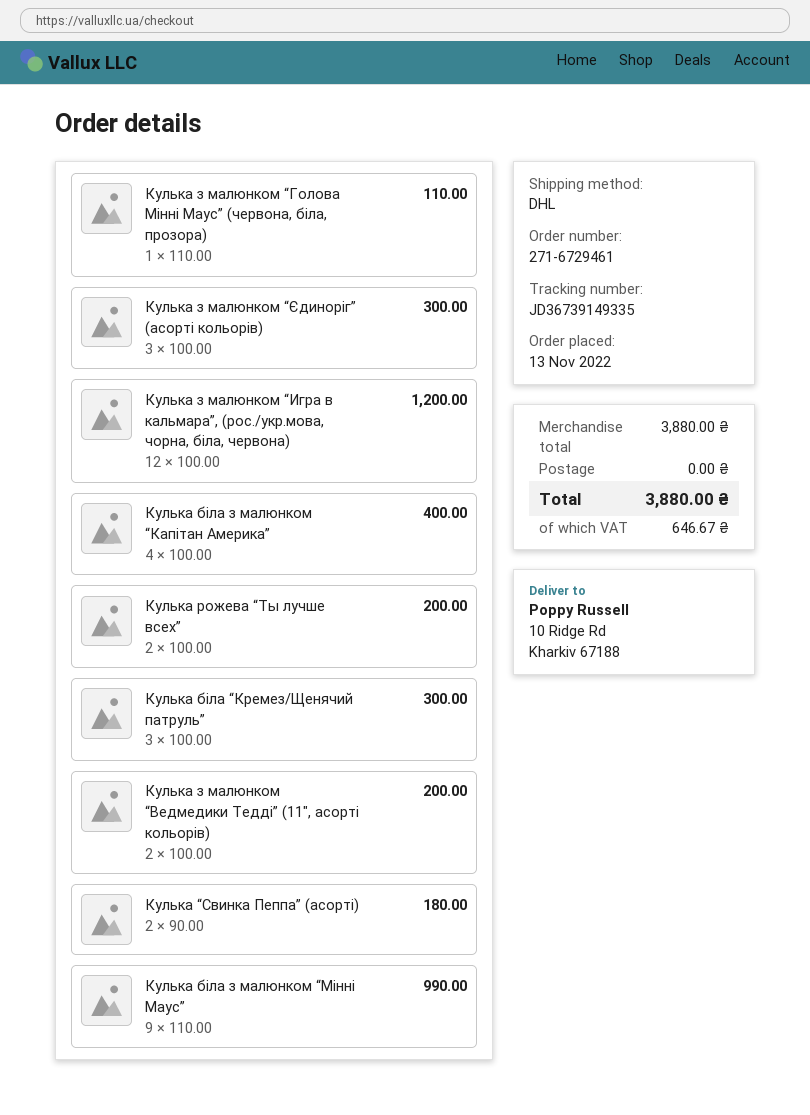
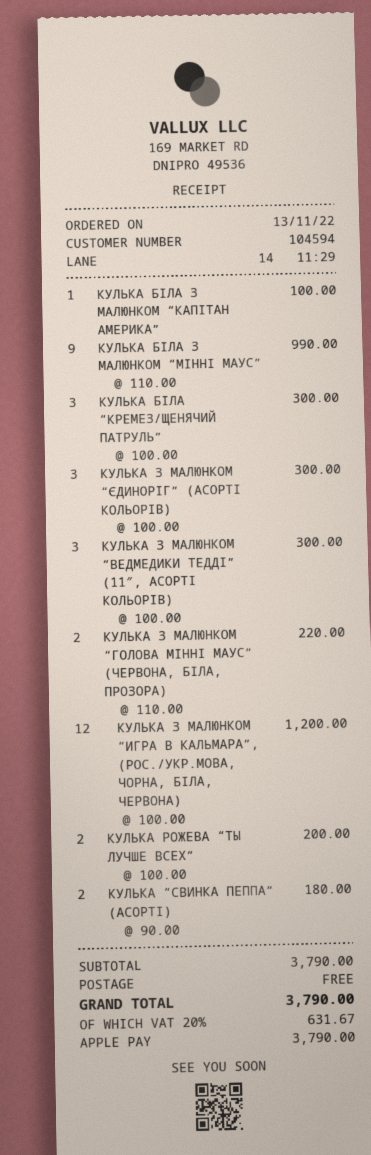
Кулька з малюнком “Голова Мінні Маус” (червона, біла, прозора): 1 x 110.00 = 110.00 -> 2 x 110.00 = 220.00
Кулька біла з малюнком “Капітан Америка”: 4 x 100.00 = 400.00 -> 1 x 100.00 = 100.00
Кулька з малюнком “Ведмедики Тедді” (11″, асорті кольорів): 2 x 100.00 = 200.00 -> 3 x 100.00 = 300.00
subtotal: 3880.00 -> 3790.00
tax: 646.67 -> 631.67
total: 3880.00 -> 3790.00

